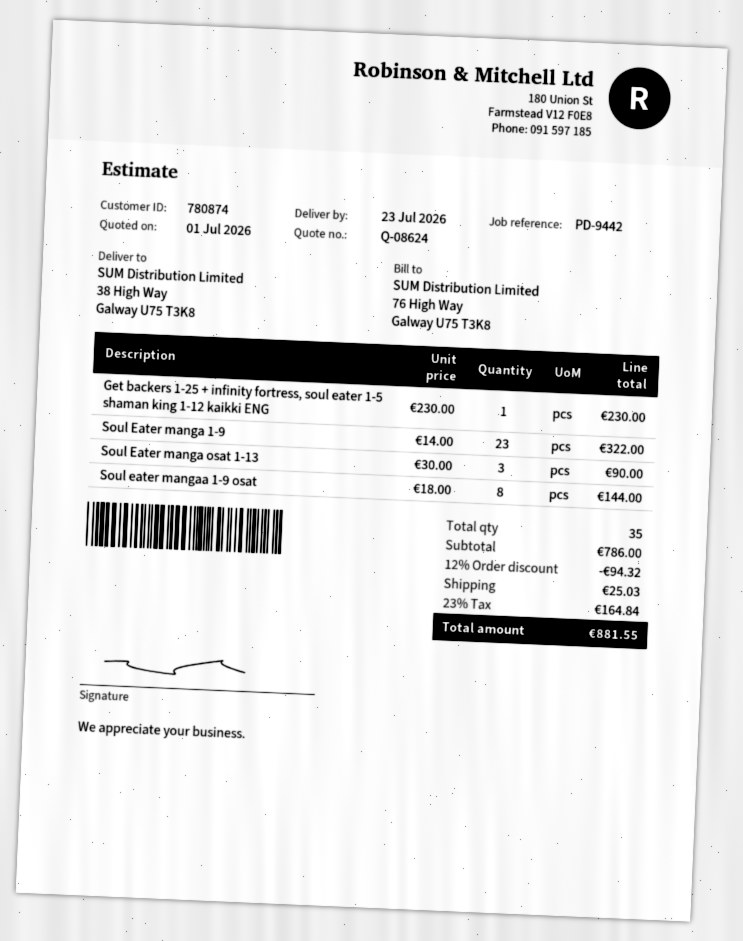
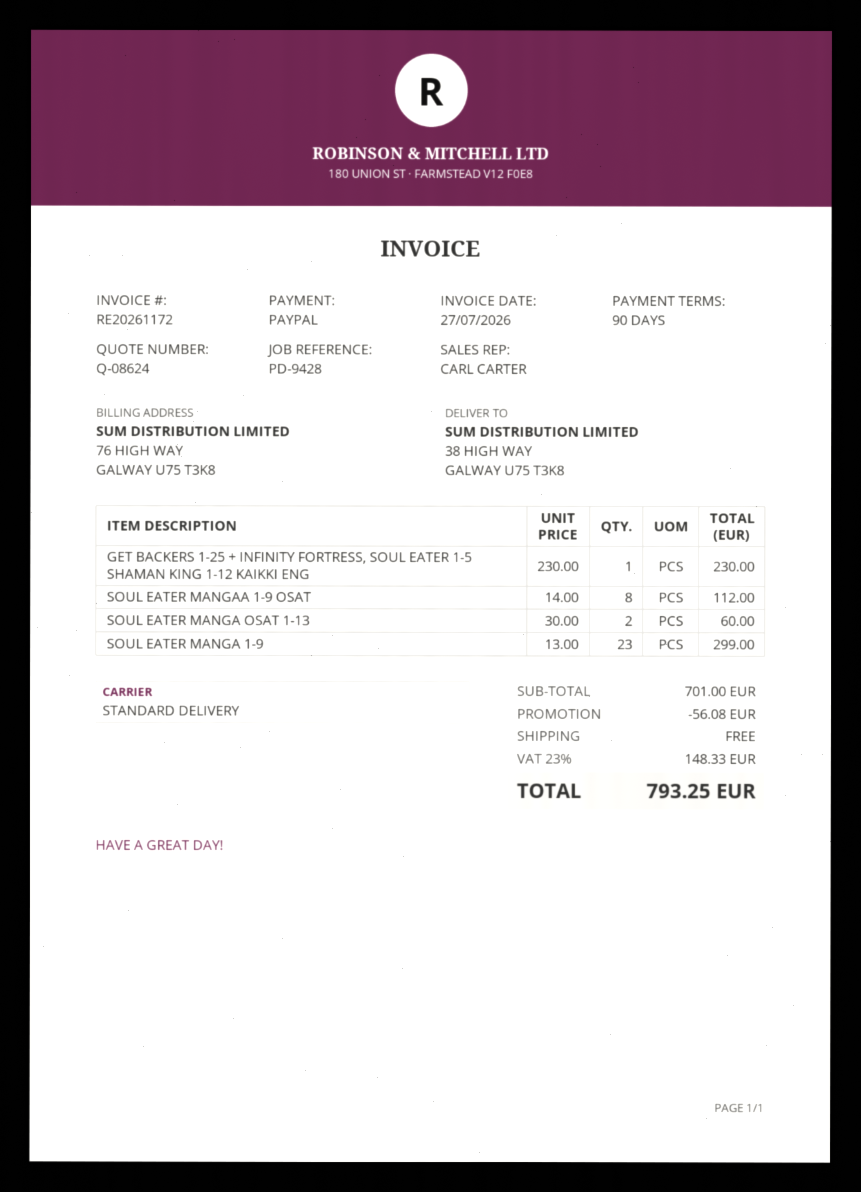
reference: PD-9442 -> PD-9428
Soul Eater manga 1-9: 23 x 14.00 = 322.00 -> 23 x 13.00 = 299.00
Soul Eater manga osat 1-13: 3 x 30.00 = 90.00 -> 2 x 30.00 = 60.00
Soul eater mangaa 1-9 osat: 8 x 18.00 = 144.00 -> 8 x 14.00 = 112.00
subtotal: 786.00 -> 701.00
discount: 94.32 -> 56.08
shipping: 25.03 -> 0.00
tax: 23% = 164.84 -> 23% = 148.33
total: 881.55 -> 793.25

